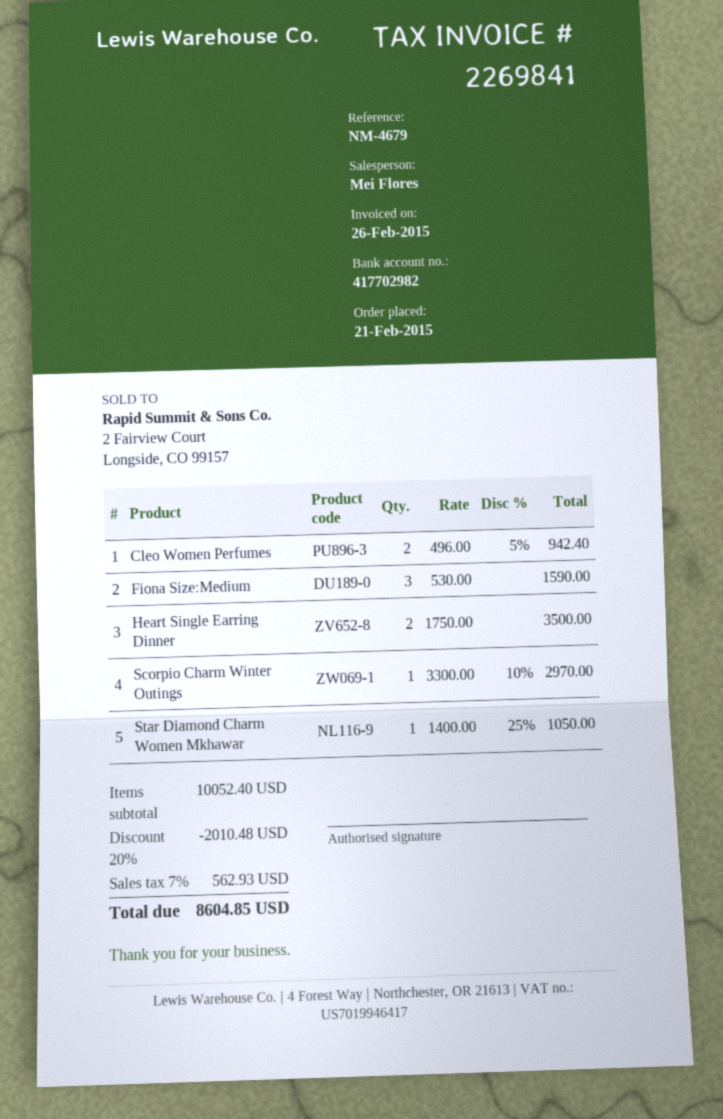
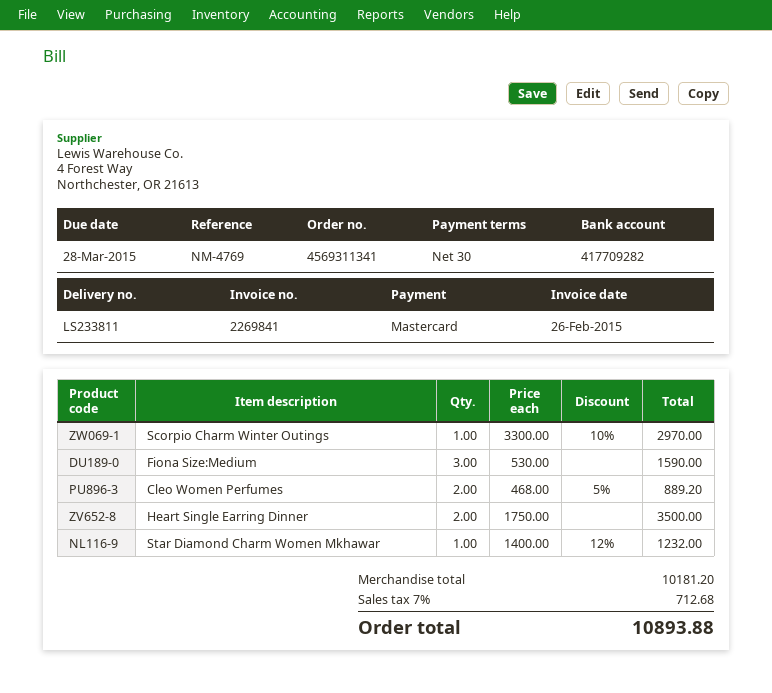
reference: NM-4679 -> NM-4769
bank account: 417702982 -> 417709282
Cleo Women Perfumes: 2 x 496.00 - 5% = 942.40 -> 2 x 468.00 - 5% = 889.20
Star Diamond Charm Women Mkhawar: 1 x 1400.00 - 25% = 1050.00 -> 1 x 1400.00 - 12% = 1232.00
subtotal: 10052.40 -> 10181.20
discount: 20% = 2010.48 -> none
tax: 7% = 562.93 -> 7% = 712.68
total: 8604.85 -> 10893.88

